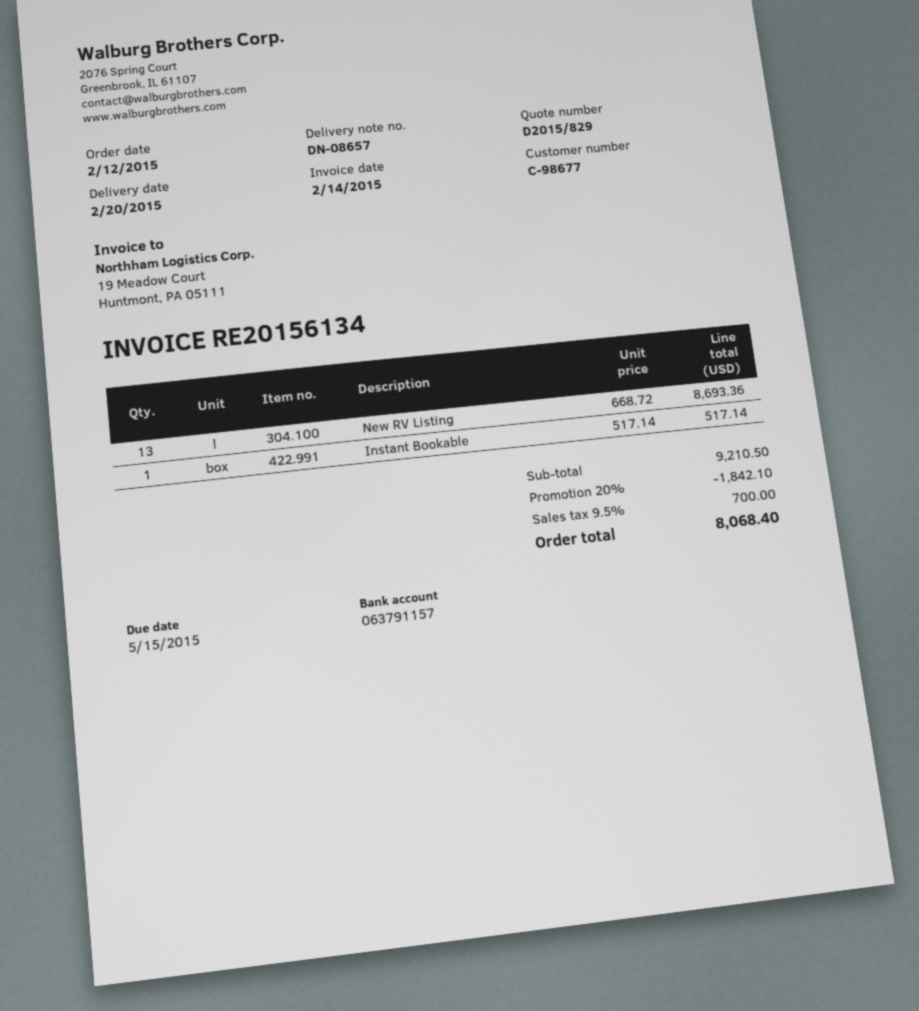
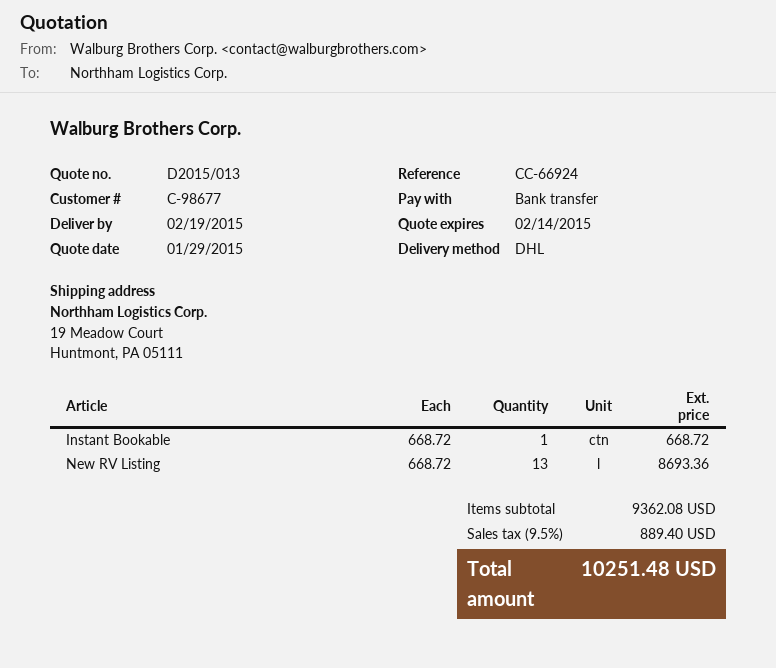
quote number: D2015/829 -> D2015/013
delivery date: 2015-02-20 -> 2015-02-19
Instant Bookable: 1 x 517.14 = 517.14 -> 1 x 668.72 = 668.72
subtotal: 9210.50 -> 9362.08
discount: 20% = 1842.10 -> none
tax: 9.5% = 700.00 -> 9.5% = 889.40
total: 8068.40 -> 10251.48

